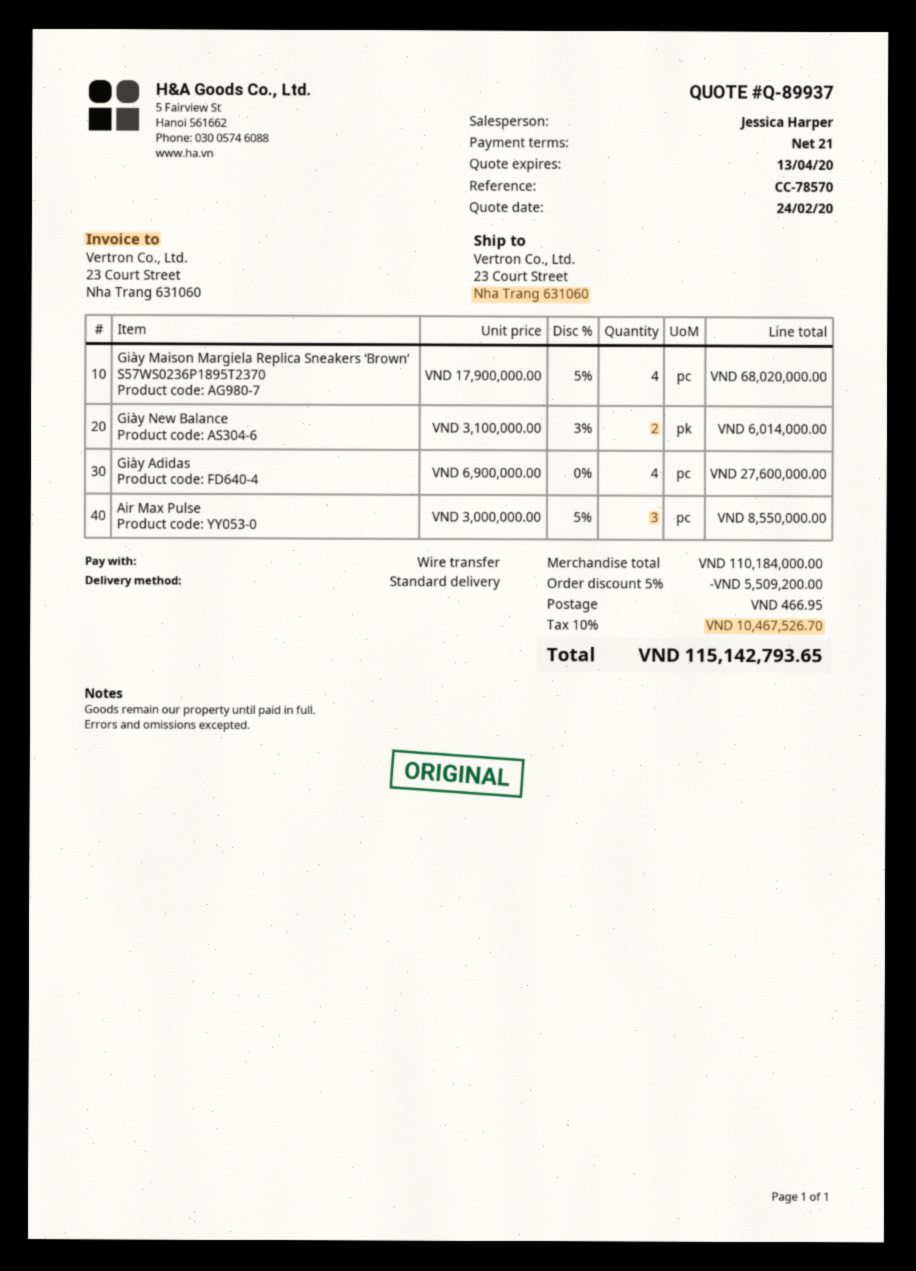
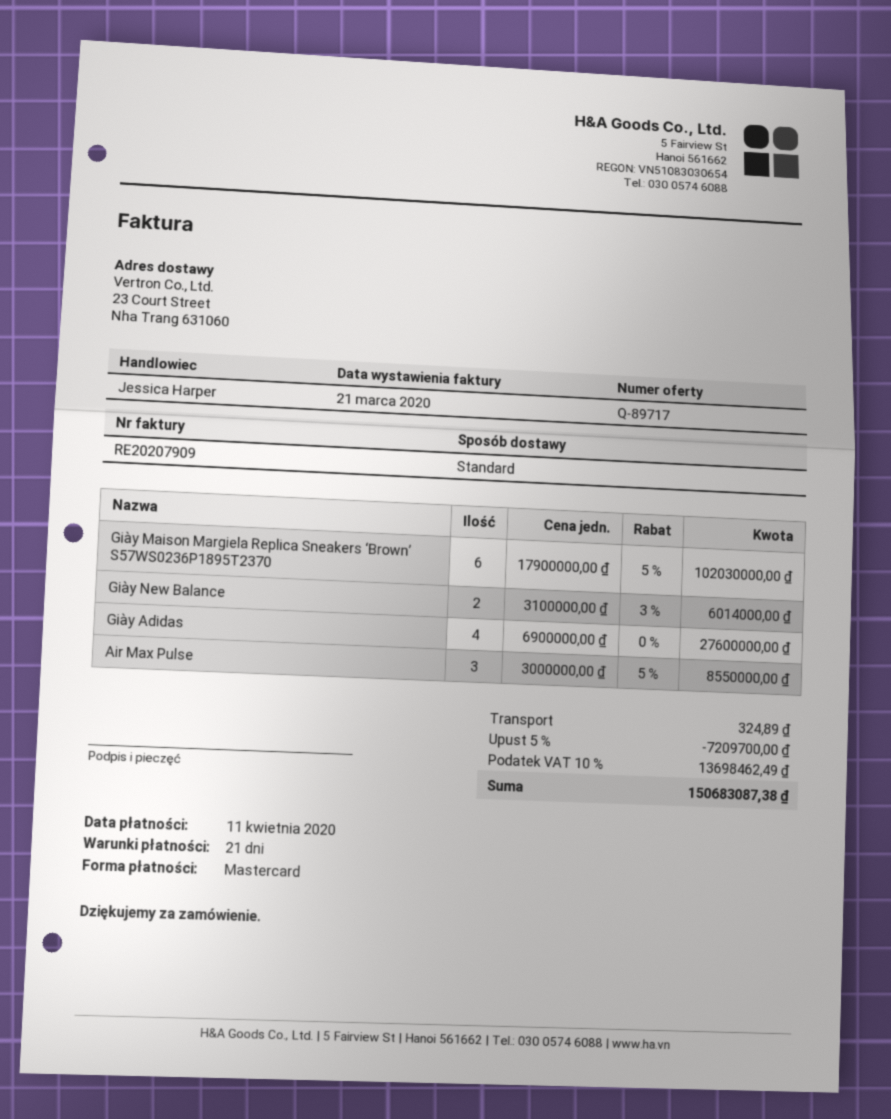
quote number: Q-89937 -> Q-89717
payment method: bank transfer -> Mastercard
Giày Maison Margiela Replica Sneakers ‘Brown’ S57WS0236P1895T2370: 4 x 17900000.00 - 5% = 68020000.00 -> 6 x 17900000.00 - 5% = 102030000.00
discount: 5% = 5509200.00 -> 5% = 7209700.00
shipping: 466.95 -> 324.89
tax: 10% = 10467526.70 -> 10% = 13698462.49
total: 115142793.65 -> 150683087.38

